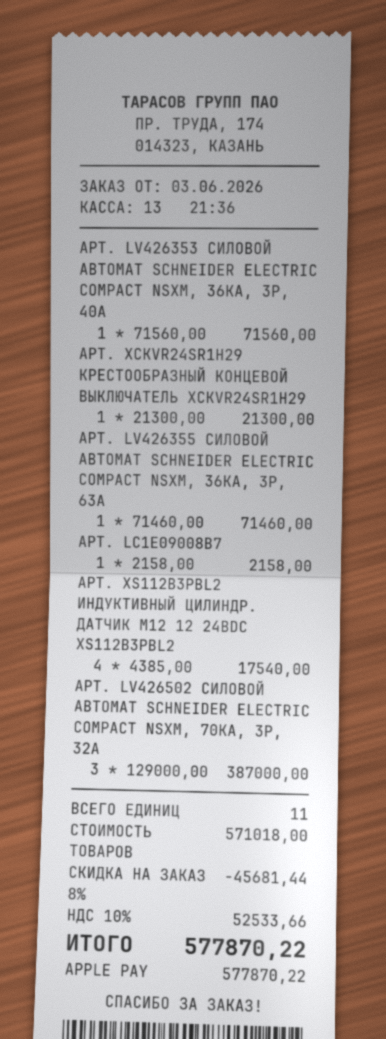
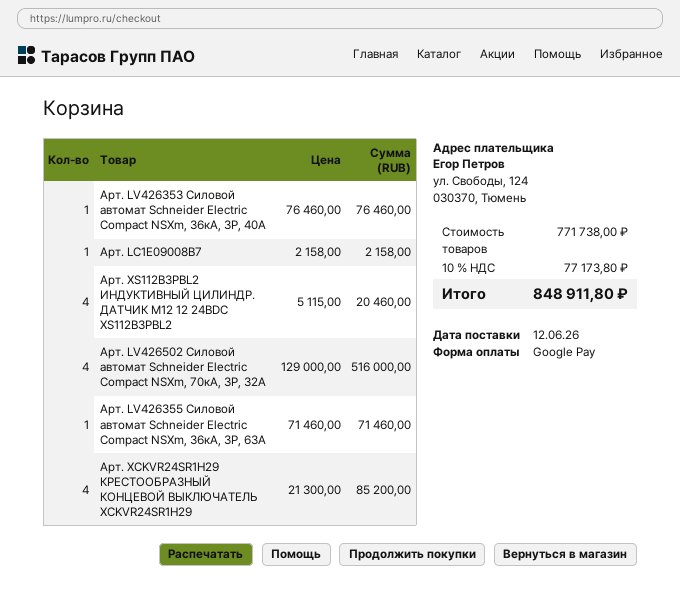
payment method: Apple Pay -> Google Pay
АРТ. LV426353 СИЛОВОЙ АВТОМАТ SCHNEIDER ELECTRIC COMPACT NSXM, 36КА, 3P, 40А: 1 x 71560.00 = 71560.00 -> 1 x 76460.00 = 76460.00
АРТ. XCKVR24SR1H29 КРЕСТООБРАЗНЫЙ КОНЦЕВОЙ ВЫКЛЮЧАТЕЛЬ XCKVR24SR1H29: 1 x 21300.00 = 21300.00 -> 4 x 21300.00 = 85200.00
АРТ. XS112B3PBL2 ИНДУКТИВНЫЙ ЦИЛИНДР. ДАТЧИК M12 12 24ВDC XS112B3PBL2: 4 x 4385.00 = 17540.00 -> 4 x 5115.00 = 20460.00
АРТ. LV426502 СИЛОВОЙ АВТОМАТ SCHNEIDER ELECTRIC COMPACT NSXM, 70КА, 3P, 32А: 3 x 129000.00 = 387000.00 -> 4 x 129000.00 = 516000.00
subtotal: 571018.00 -> 771738.00
discount: 8% = 45681.44 -> none
tax: 10% = 52533.66 -> 10% = 77173.80
total: 577870.22 -> 848911.80

